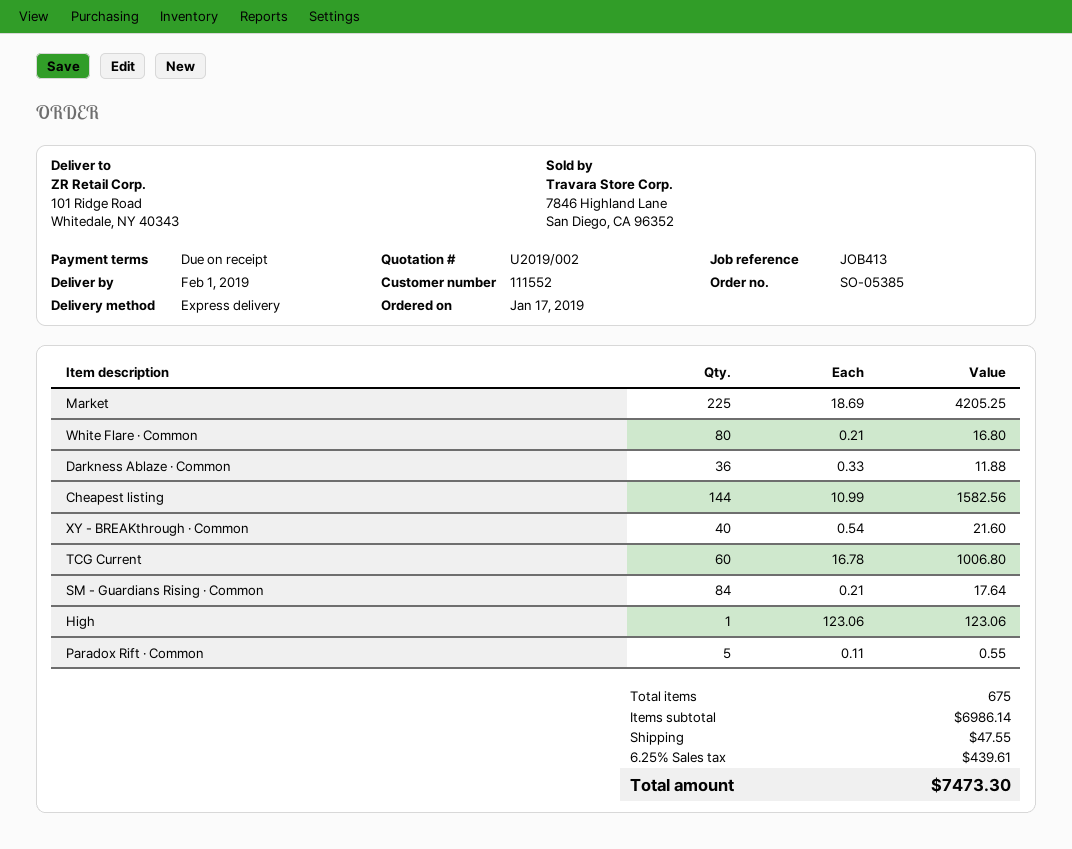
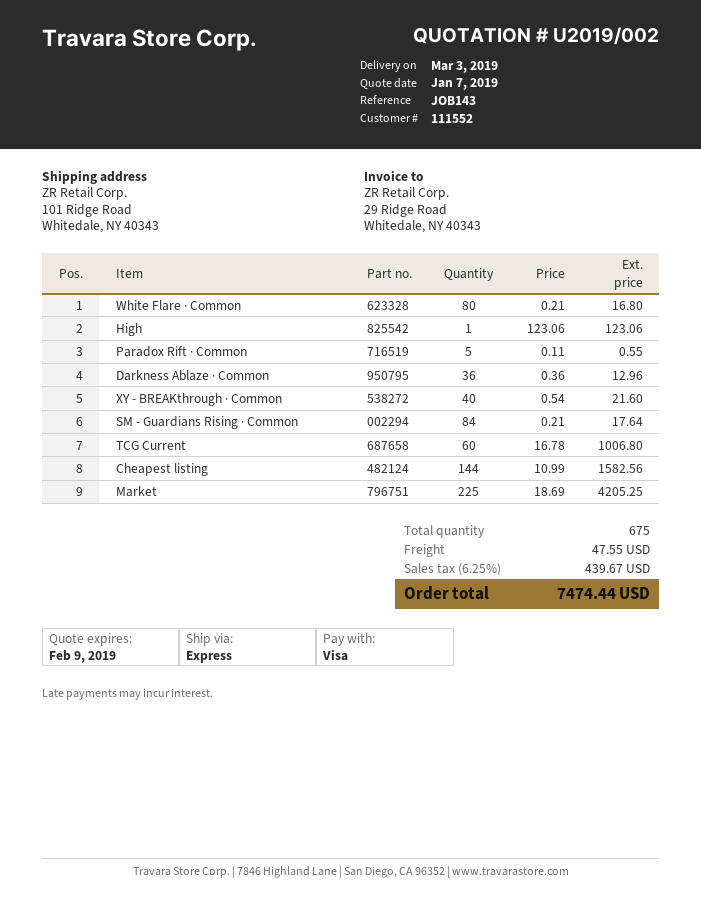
delivery date: 2019-02-01 -> 2019-03-03
reference: JOB413 -> JOB143
Darkness Ablaze · Common: 36 x 0.33 = 11.88 -> 36 x 0.36 = 12.96
tax: 6.25% = 439.61 -> 6.25% = 439.67
total: 7473.30 -> 7474.44

